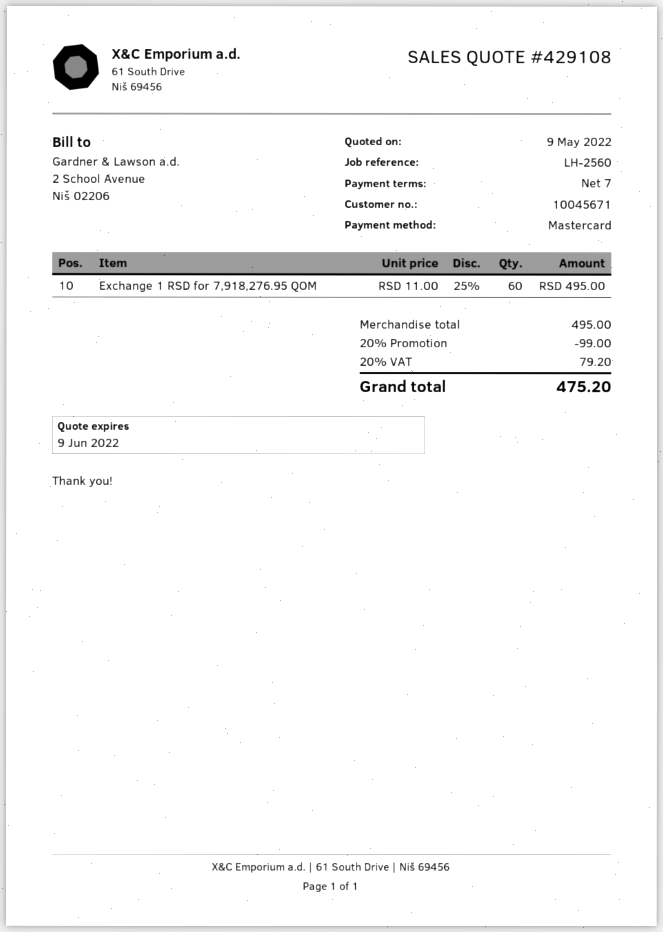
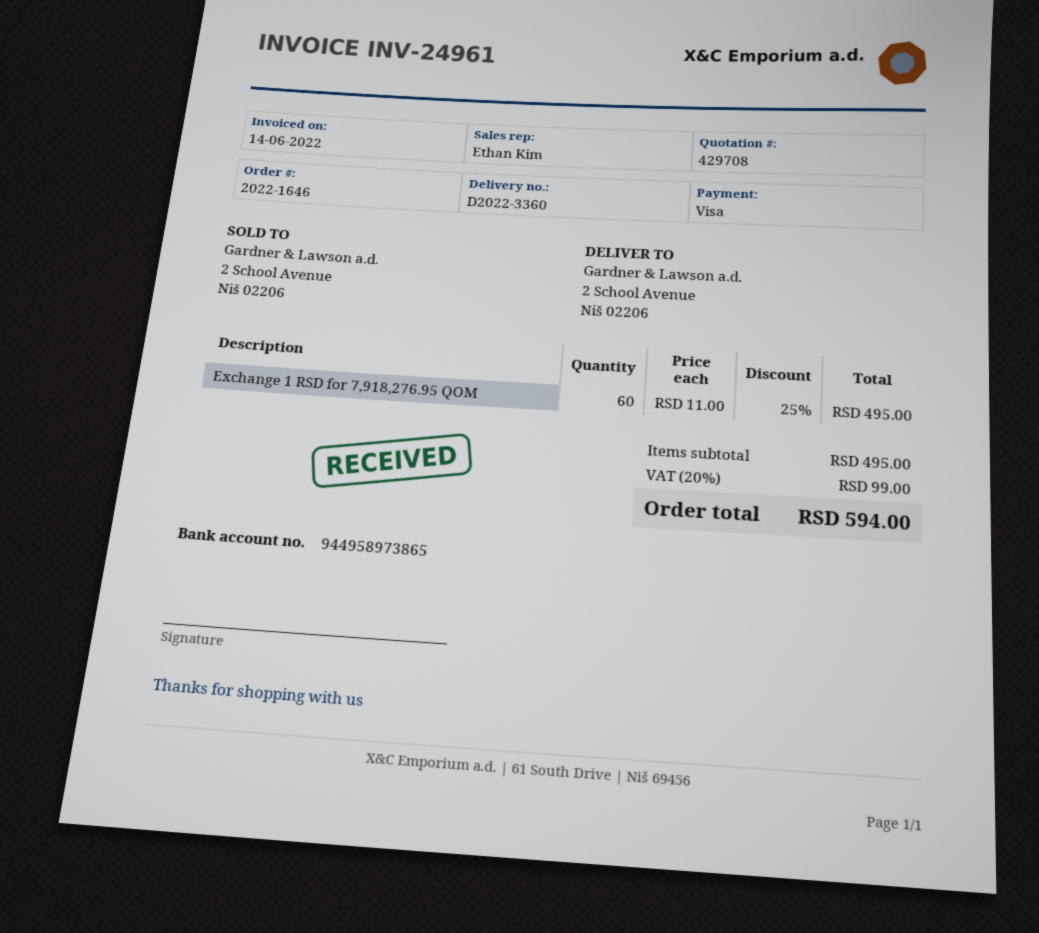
quote number: 429108 -> 429708
payment method: Mastercard -> Visa
discount: 20% = 99.00 -> none
tax: 20% = 79.20 -> 20% = 99.00
total: 475.20 -> 594.00

